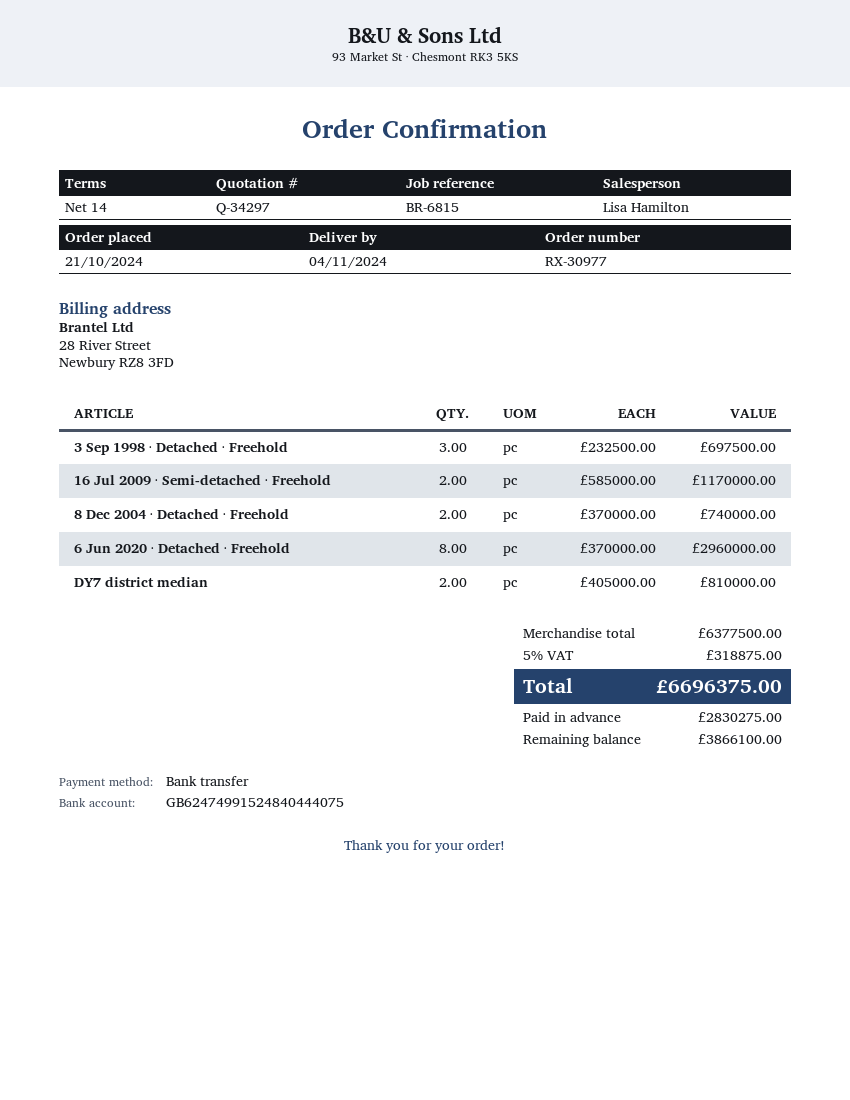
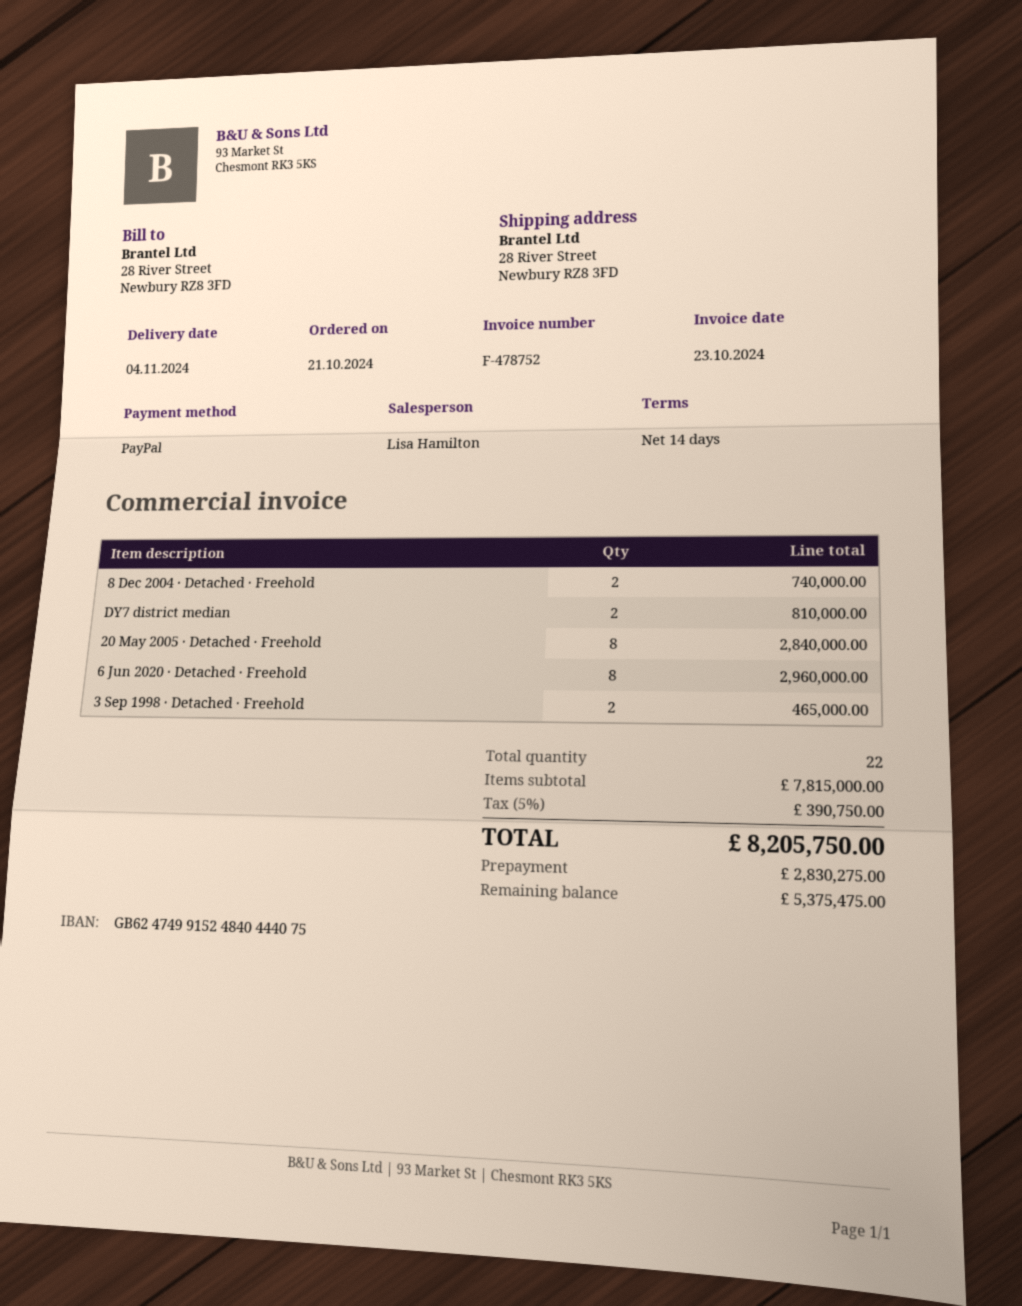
payment method: bank transfer -> PayPal
3 Sep 1998 · Detached · Freehold: 3 for 697500.00 -> 2 for 465000.00
16 Jul 2009 · Semi-detached · Freehold: 2 for 1170000.00 -> none
20 May 2005 · Detached · Freehold: none -> 8 for 2840000.00
subtotal: 6377500.00 -> 7815000.00
tax: 5% = 318875.00 -> 5% = 390750.00
total: 6696375.00 -> 8205750.00
balance: 3866100.00 -> 5375475.00

